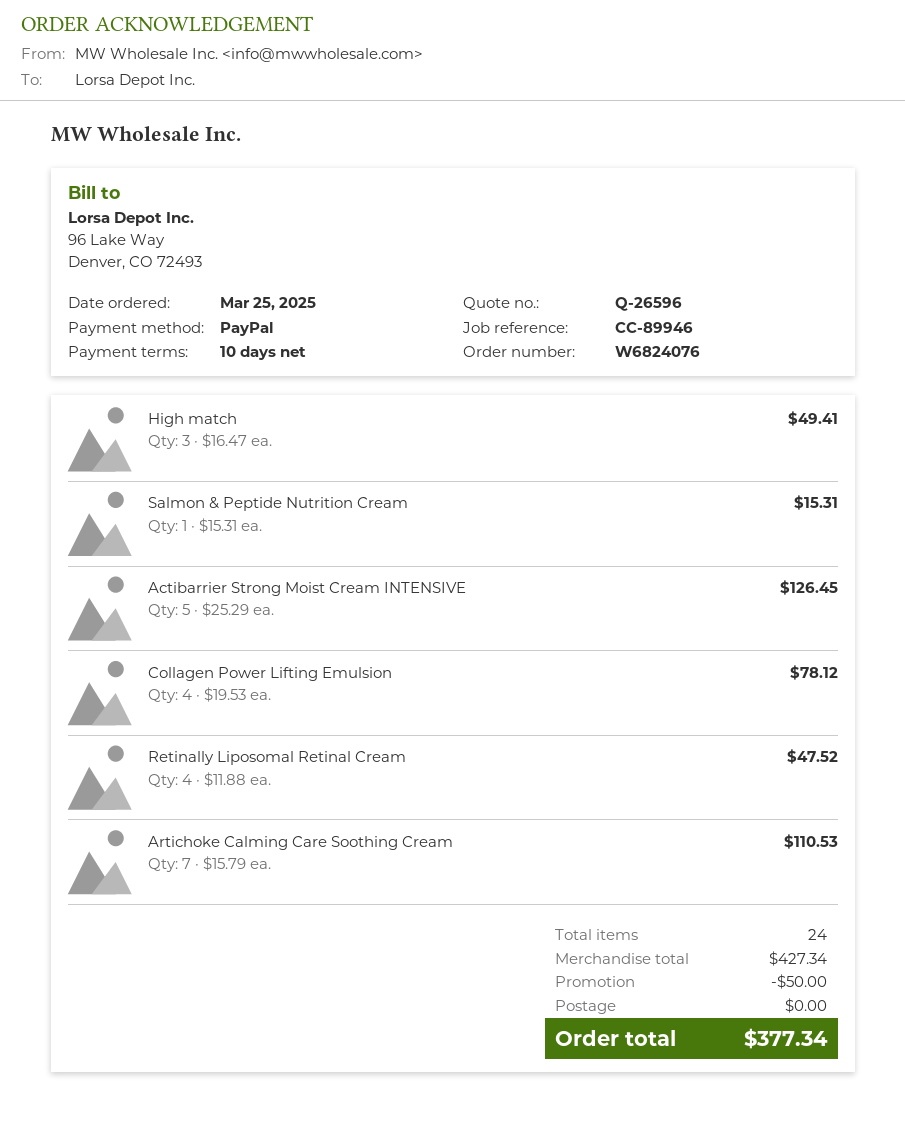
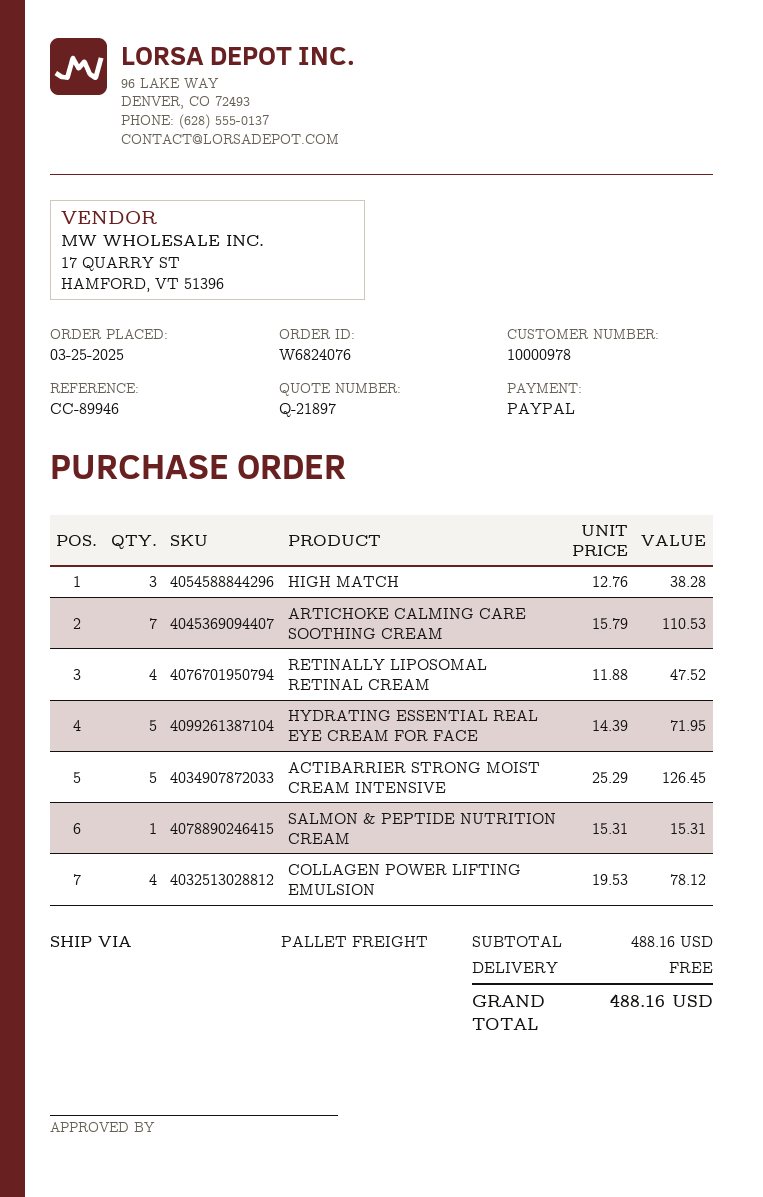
quote number: Q-26596 -> Q-21897
High match: 3 x 16.47 = 49.41 -> 3 x 12.76 = 38.28
HYDRATING ESSENTIAL REAL EYE CREAM FOR FACE: none -> 5 x 14.39 = 71.95
subtotal: 427.34 -> 488.16
discount: 50.00 -> none
total: 377.34 -> 488.16

